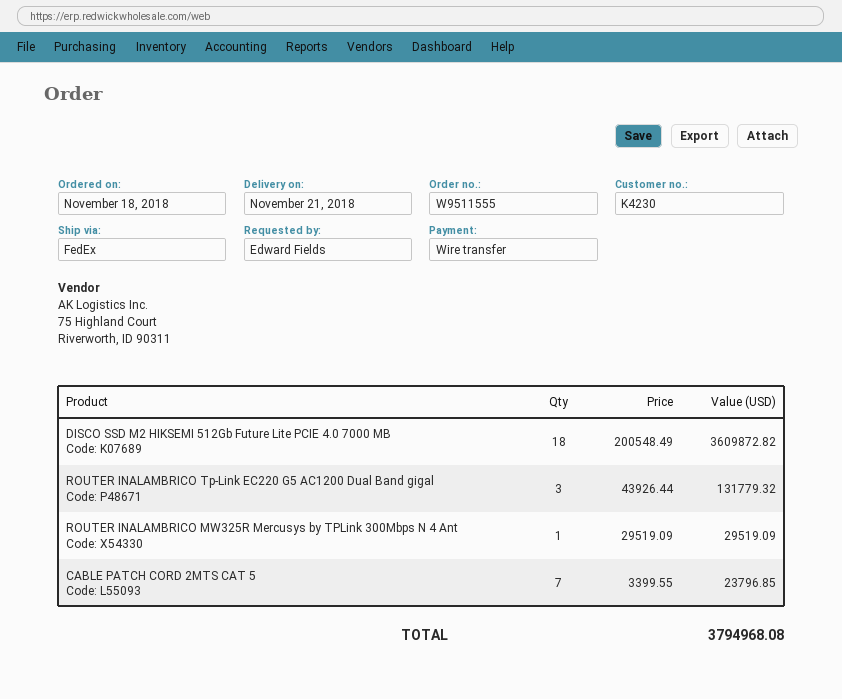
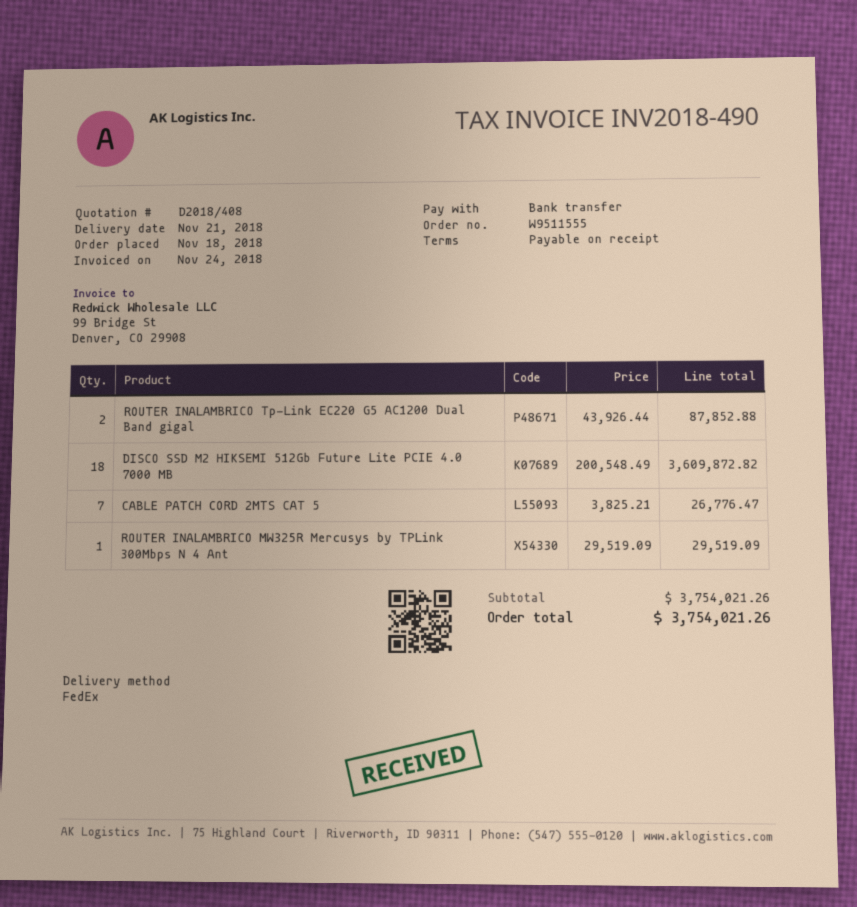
ROUTER INALAMBRICO Tp-Link EC220 G5 AC1200 Dual Band gigal: 3 x 43926.44 = 131779.32 -> 2 x 43926.44 = 87852.88
CABLE PATCH CORD 2MTS CAT 5: 7 x 3399.55 = 23796.85 -> 7 x 3825.21 = 26776.47
total: 3794968.08 -> 3754021.26

